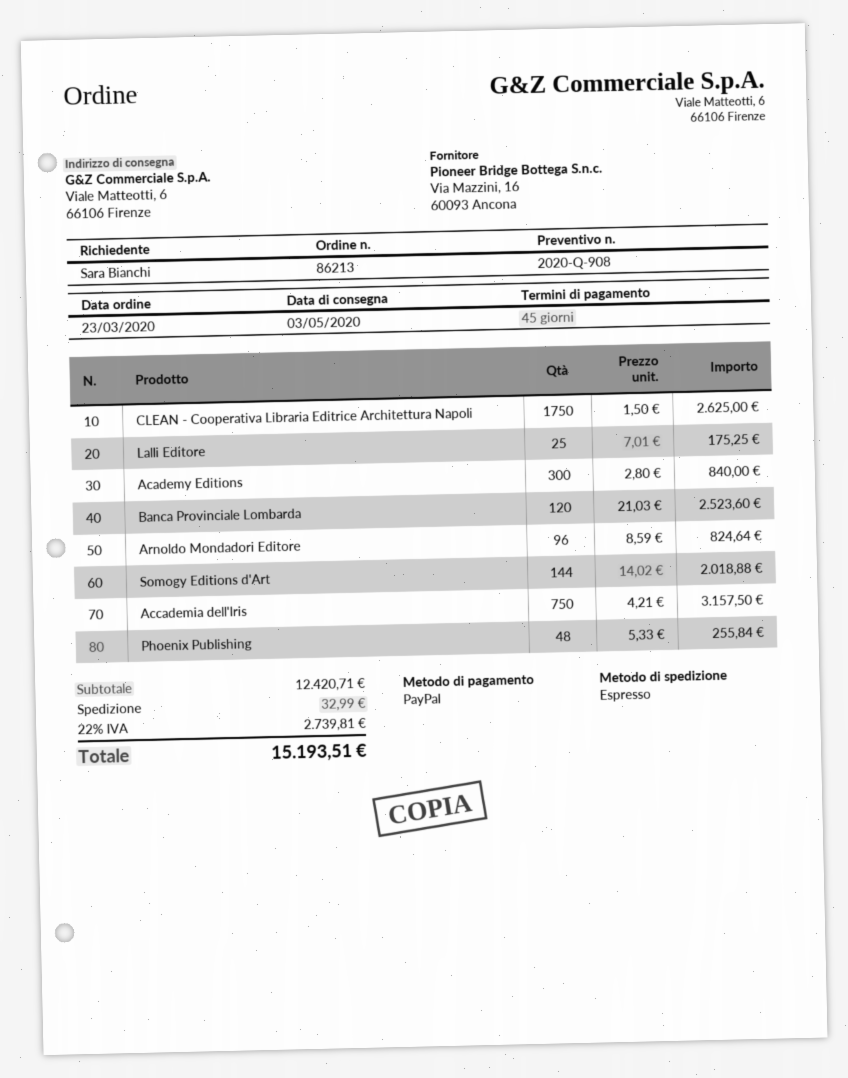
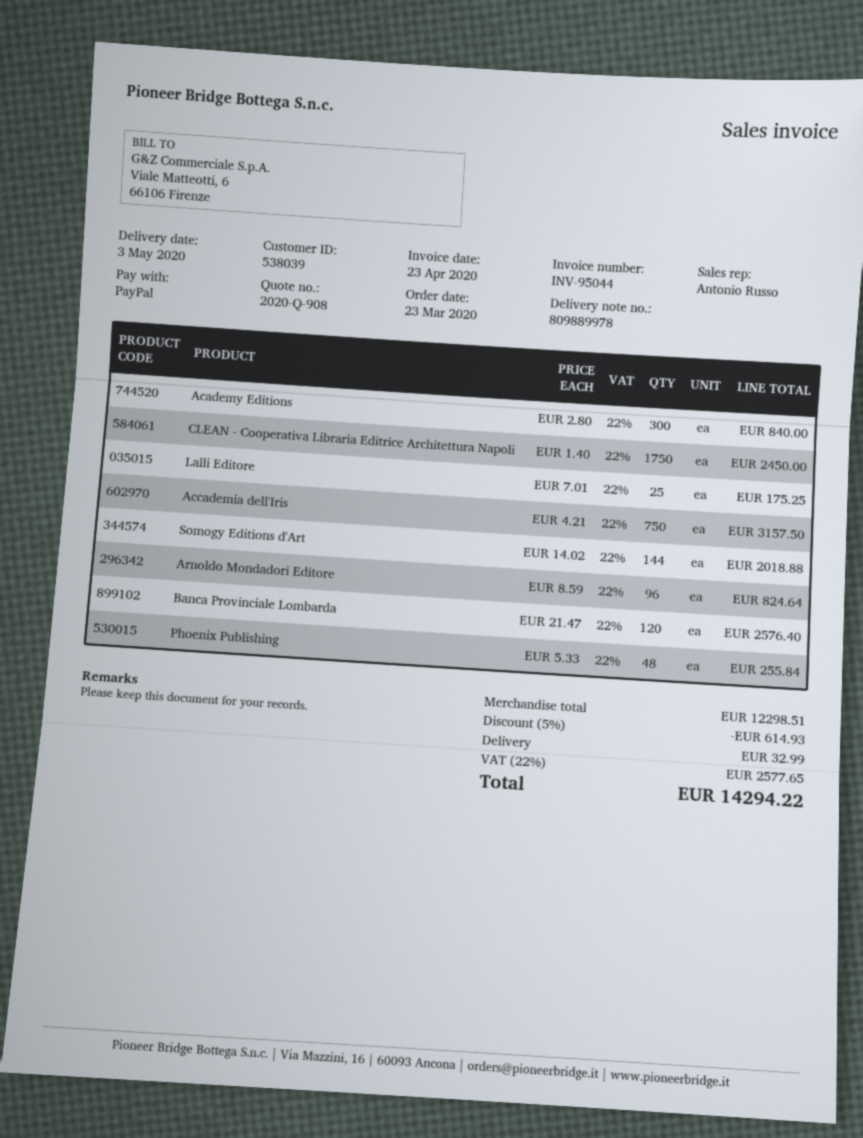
CLEAN - Cooperativa Libraria Editrice Architettura Napoli: 1750 x 1.50 = 2625.00 -> 1750 x 1.40 = 2450.00
Banca Provinciale Lombarda: 120 x 21.03 = 2523.60 -> 120 x 21.47 = 2576.40
subtotal: 12420.71 -> 12298.51
discount: none -> 5% = 614.93
tax: 22% = 2739.81 -> 22% = 2577.65
total: 15193.51 -> 14294.22

